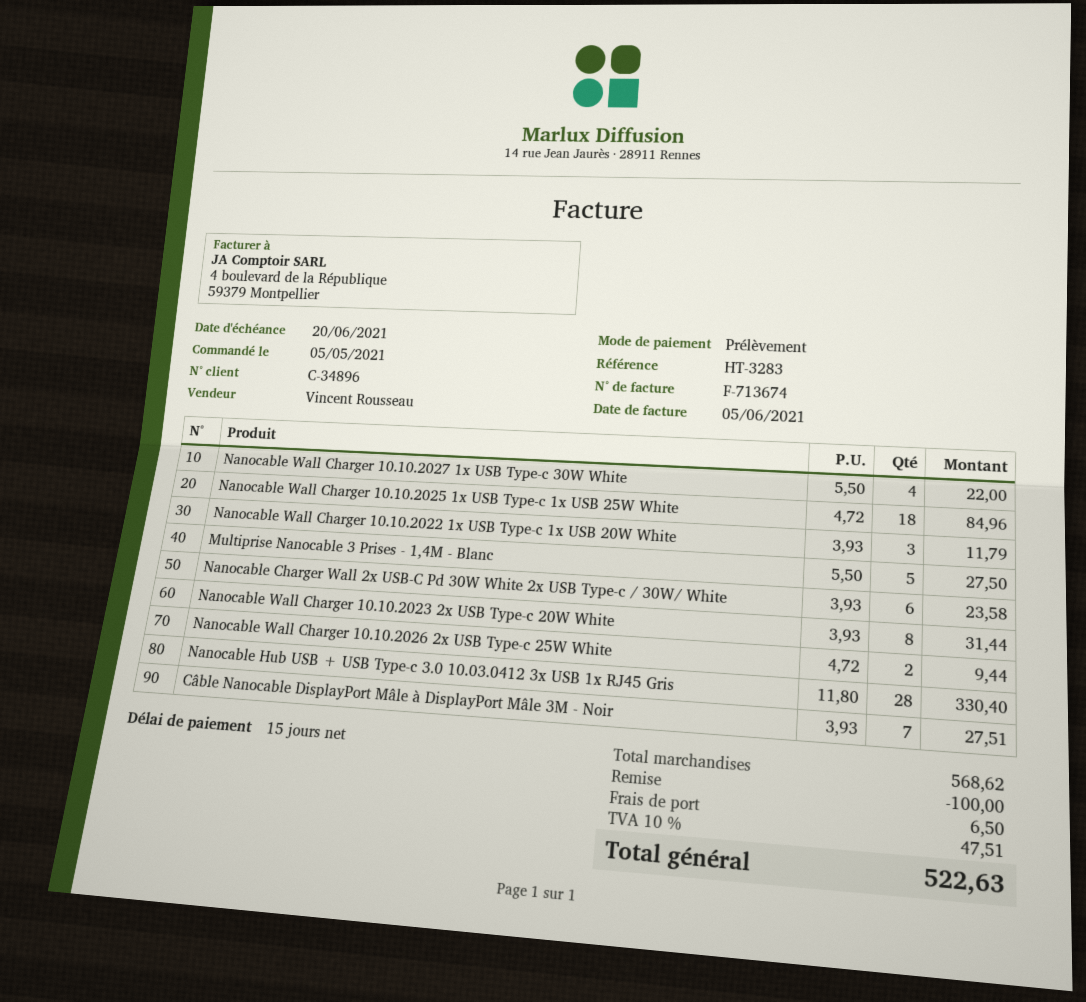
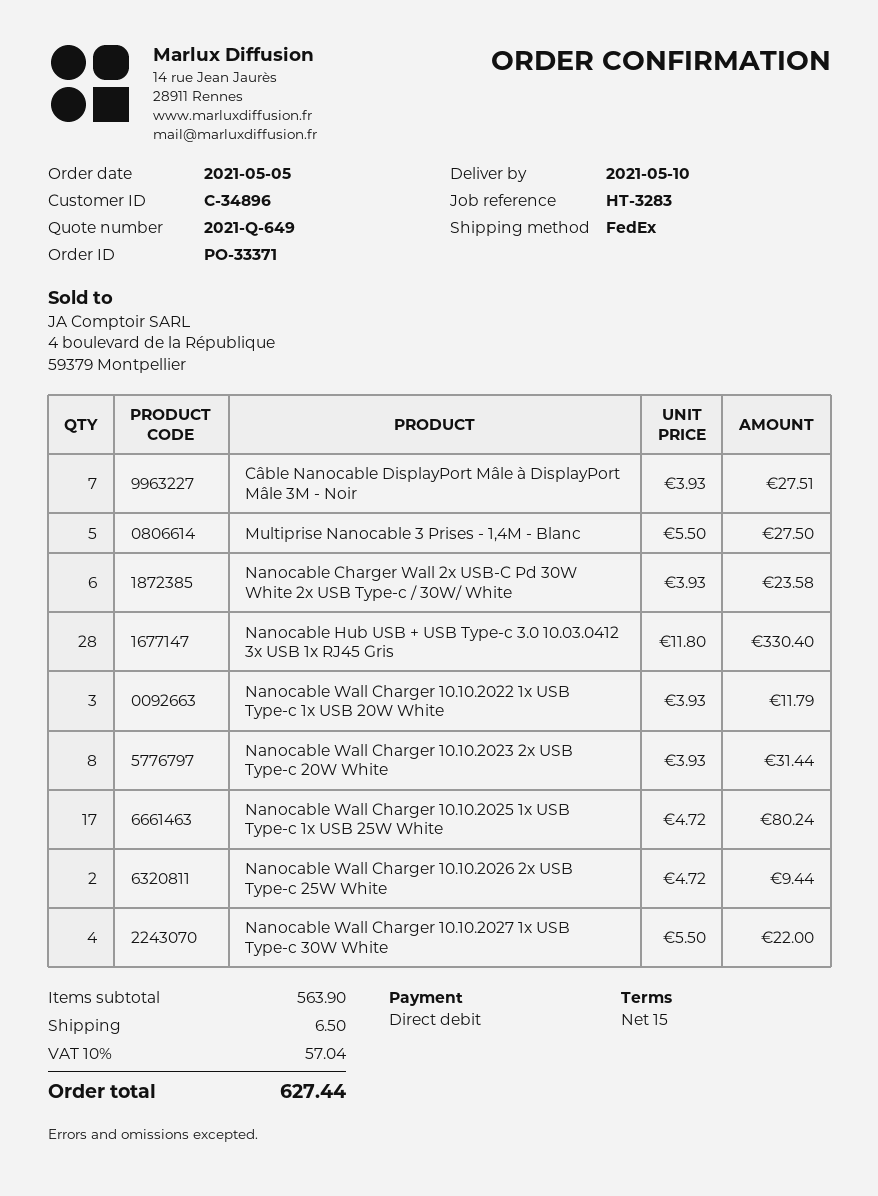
Nanocable Wall Charger 10.10.2025 1x USB Type-c 1x USB 25W White: 18 x 4.72 = 84.96 -> 17 x 4.72 = 80.24
subtotal: 568.62 -> 563.90
discount: 100.00 -> none
tax: 10% = 47.51 -> 10% = 57.04
total: 522.63 -> 627.44

